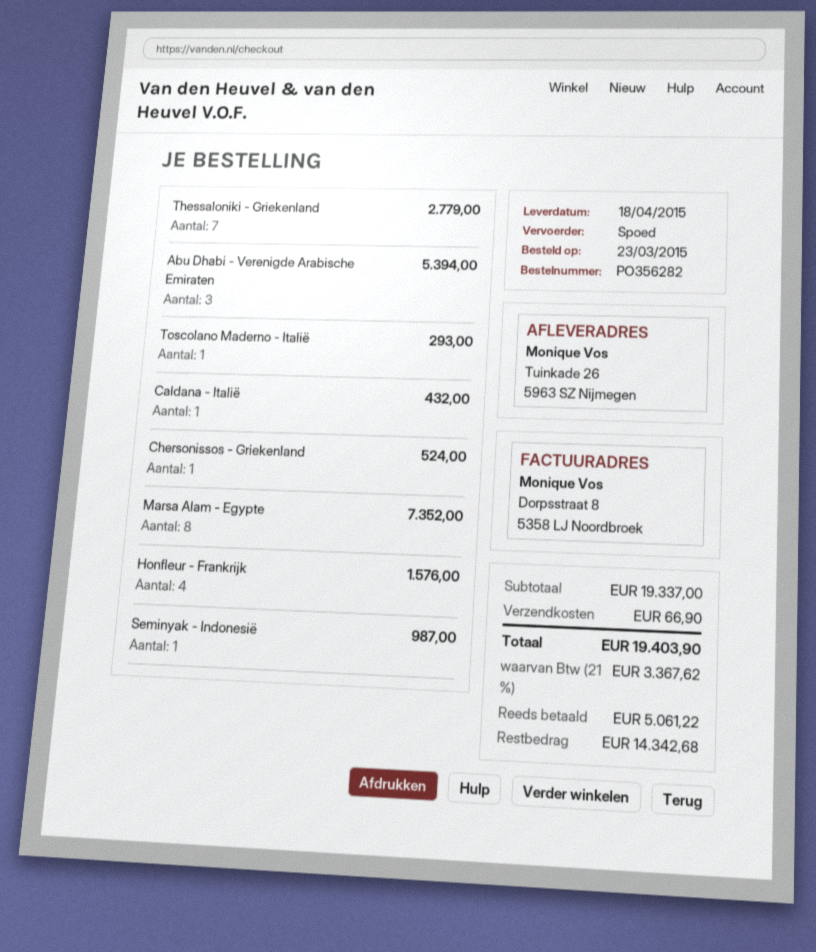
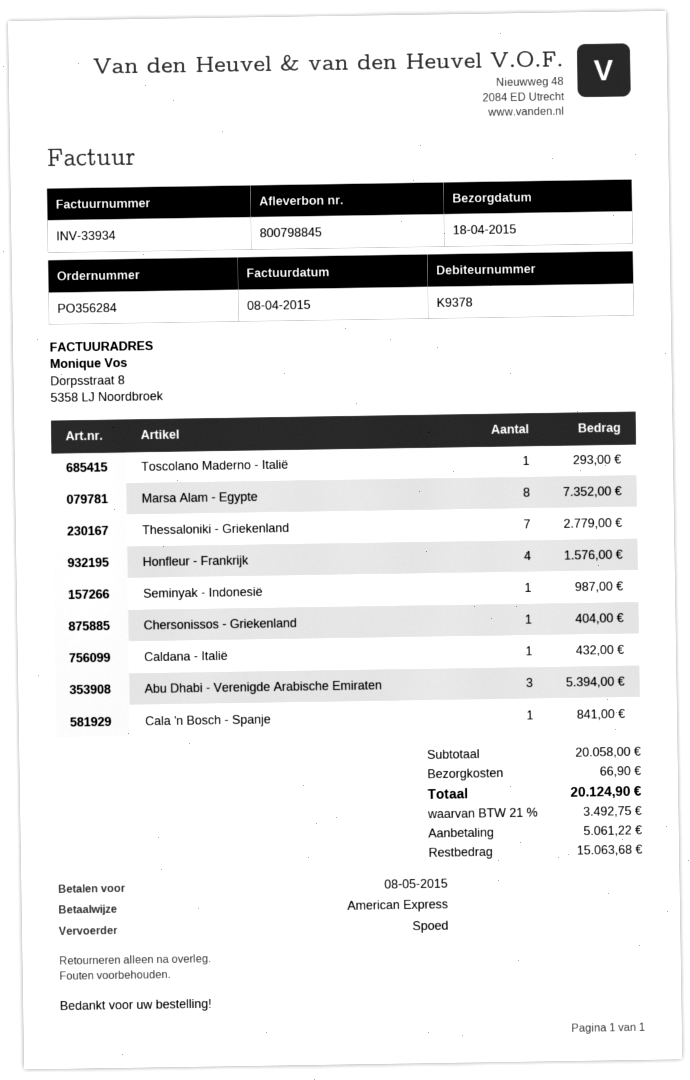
order number: PO356282 -> PO356284
Chersonissos - Griekenland: 1 for 524.00 -> 1 for 404.00
Cala 'n Bosch - Spanje: none -> 1 for 841.00
subtotal: 19337.00 -> 20058.00
tax: 21% = 3367.62 -> 21% = 3492.75
total: 19403.90 -> 20124.90
balance: 14342.68 -> 15063.68

